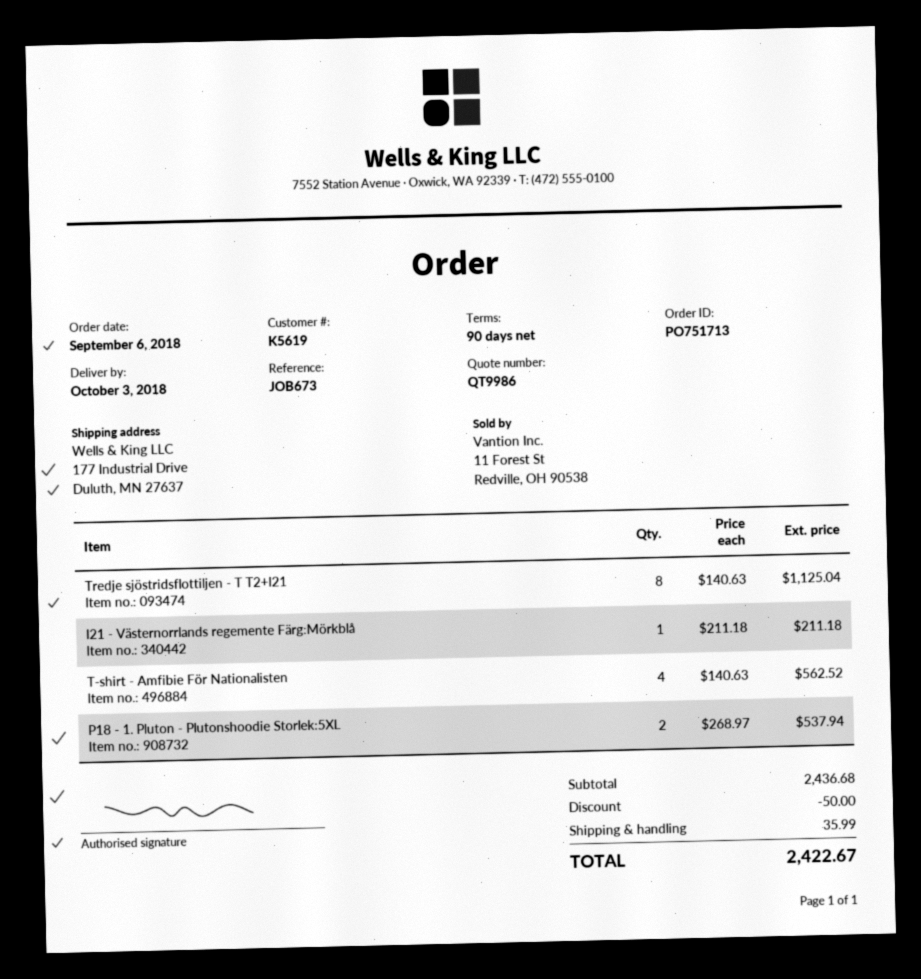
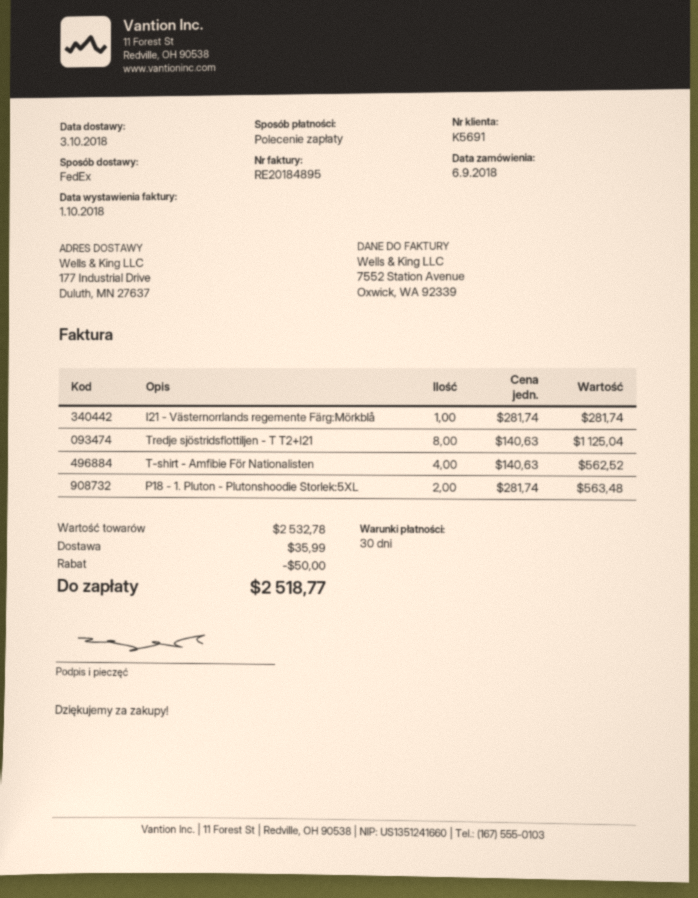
payment terms: 90 days -> 30 days
customer number: K5619 -> K5691
I21 - Västernorrlands regemente Färg:Mörkblå: 1 x 211.18 = 211.18 -> 1 x 281.74 = 281.74
P18 - 1. Pluton - Plutonshoodie Storlek:5XL: 2 x 268.97 = 537.94 -> 2 x 281.74 = 563.48
subtotal: 2436.68 -> 2532.78
total: 2422.67 -> 2518.77

